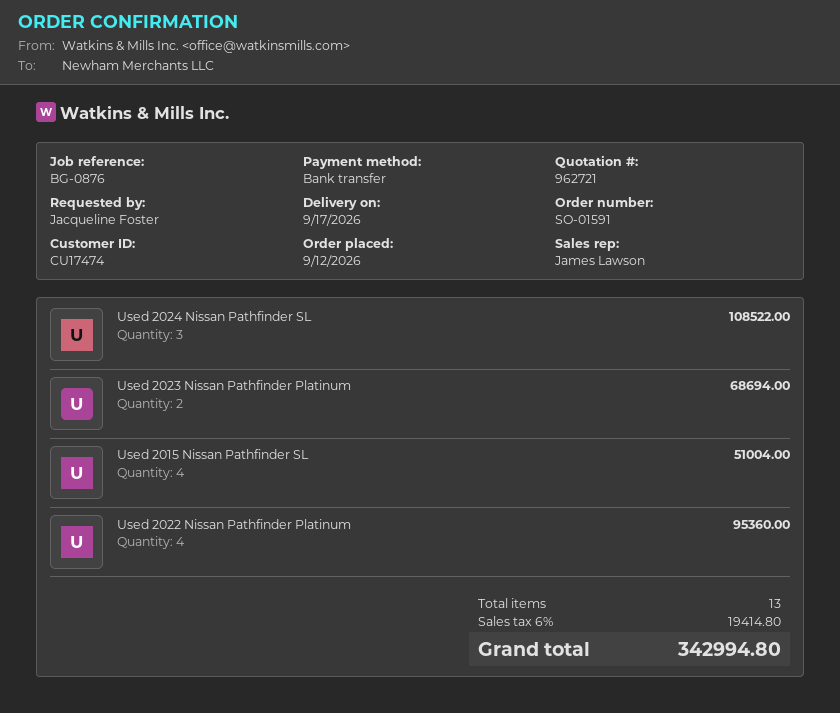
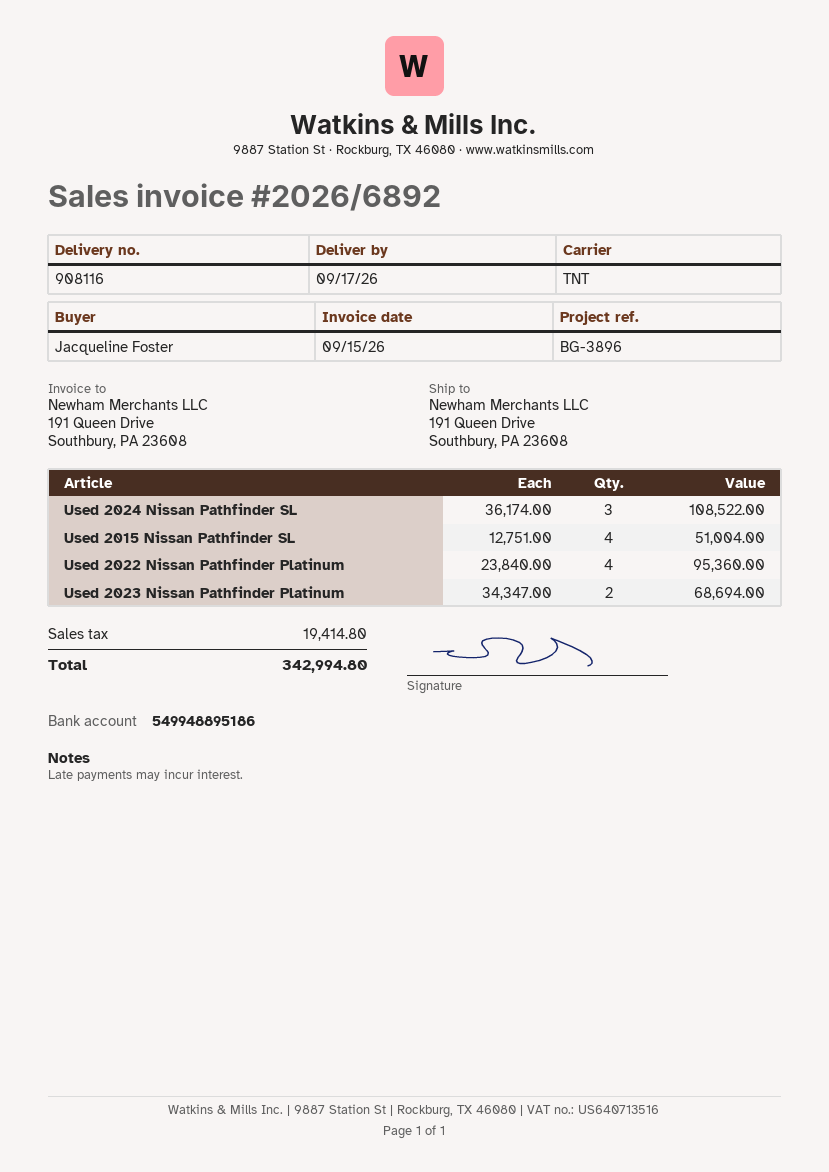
reference: BG-0876 -> BG-3896

